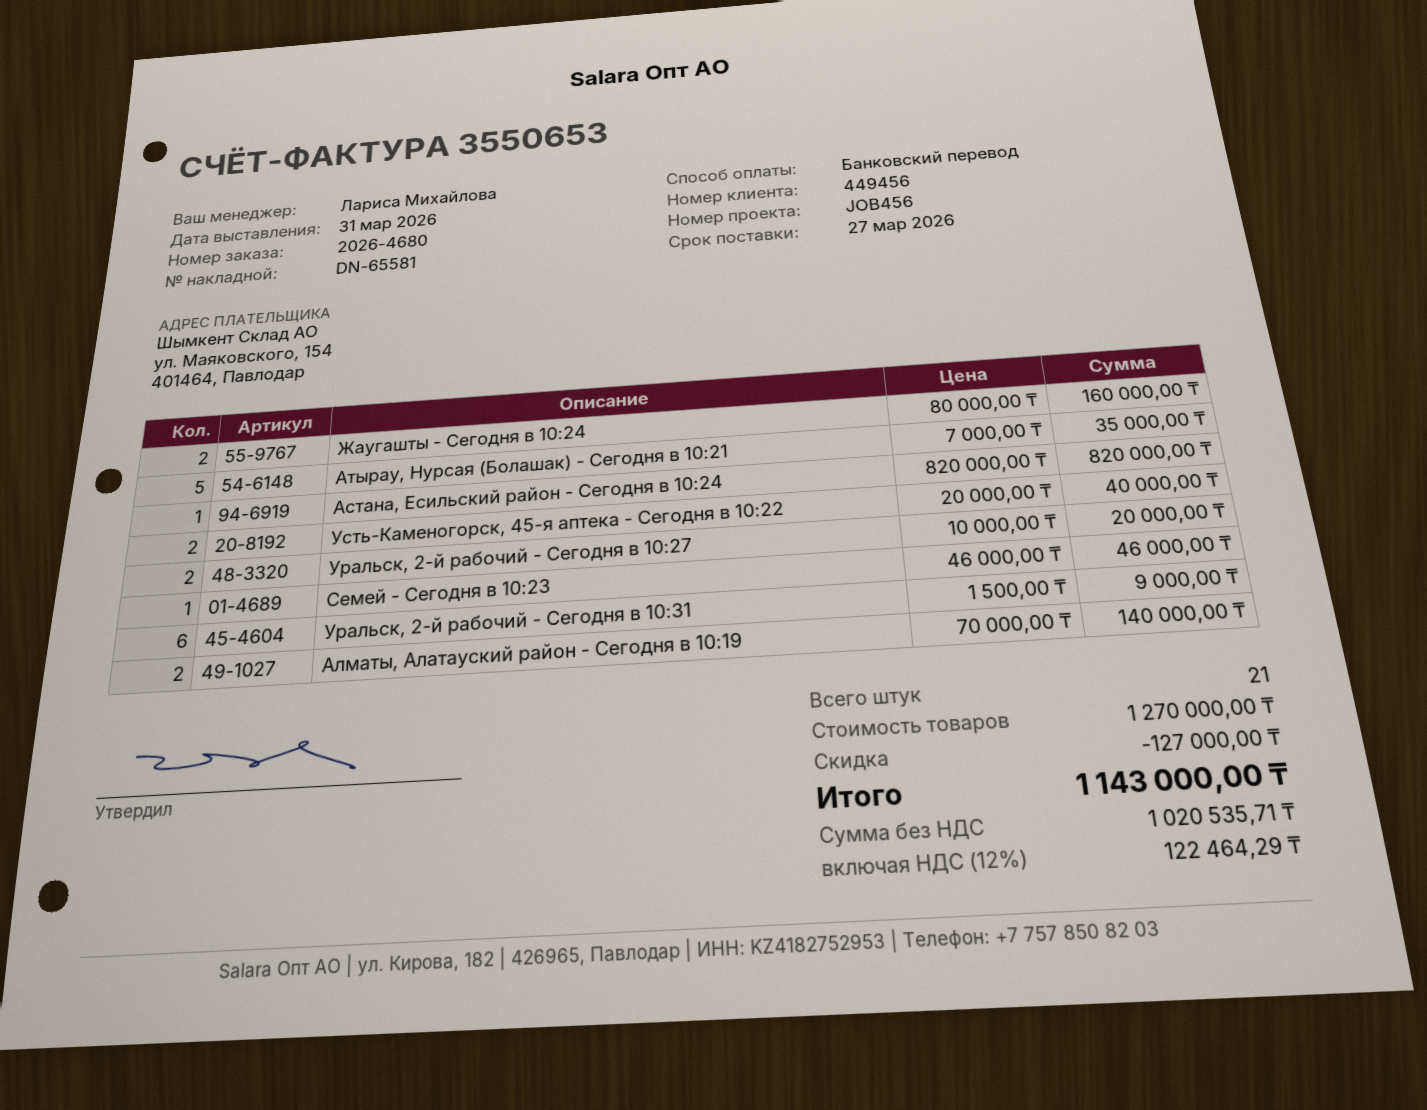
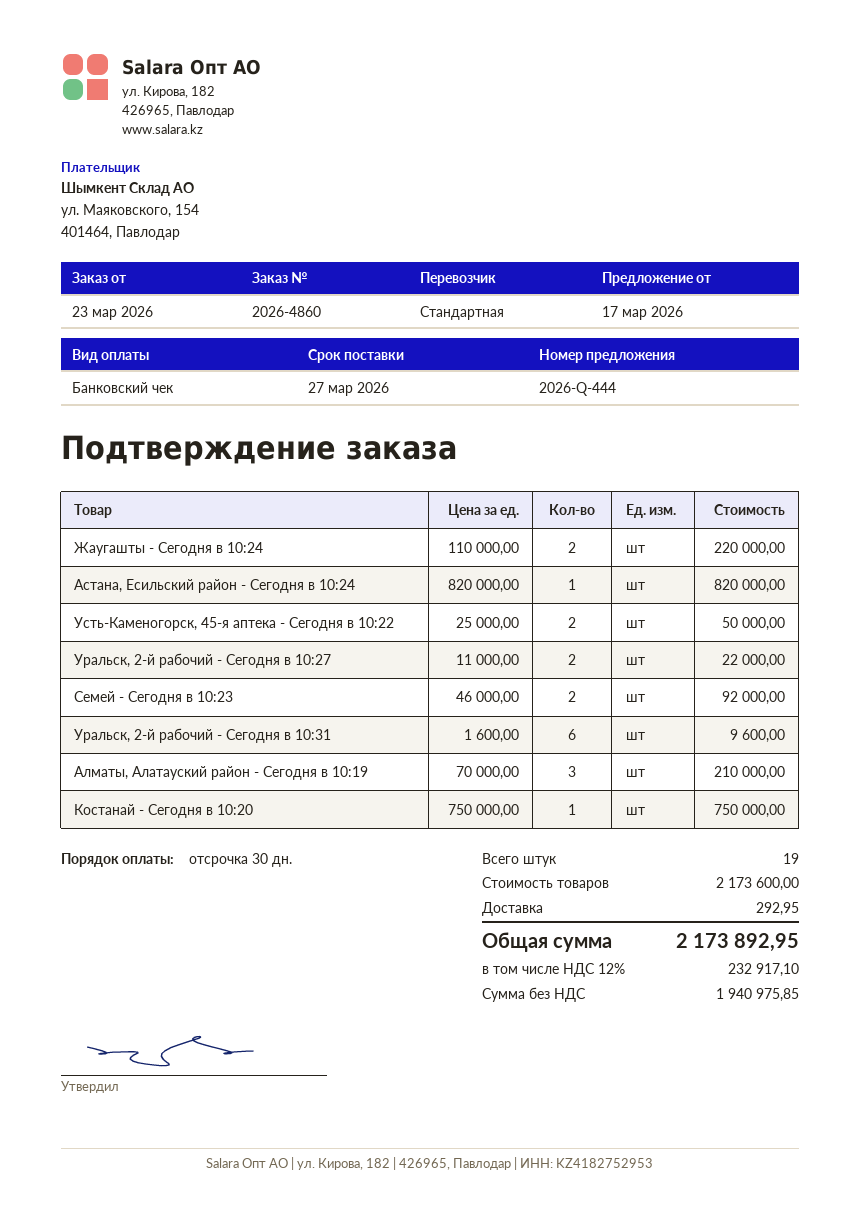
order number: 2026-4680 -> 2026-4860
payment method: bank transfer -> cheque
Жаугашты - Сегодня в 10:24: 2 x 80000.00 = 160000.00 -> 2 x 110000.00 = 220000.00
Атырау, Нурсая (Болашак) - Сегодня в 10:21: 5 x 7000.00 = 35000.00 -> none
Усть-Каменогорск, 45-я аптека - Сегодня в 10:22: 2 x 20000.00 = 40000.00 -> 2 x 25000.00 = 50000.00
Уральск, 2-й рабочий - Сегодня в 10:27: 2 x 10000.00 = 20000.00 -> 2 x 11000.00 = 22000.00
Семей - Сегодня в 10:23: 1 x 46000.00 = 46000.00 -> 2 x 46000.00 = 92000.00
Уральск, 2-й рабочий - Сегодня в 10:31: 6 x 1500.00 = 9000.00 -> 6 x 1600.00 = 9600.00
Алматы, Алатауский район - Сегодня в 10:19: 2 x 70000.00 = 140000.00 -> 3 x 70000.00 = 210000.00
Костанай - Сегодня в 10:20: none -> 1 x 750000.00 = 750000.00
total quantity: 21 -> 19
subtotal: 1270000.00 -> 2173600.00
discount: 127000.00 -> none
shipping: none -> 292.95
net: 1020535.71 -> 1940975.85
tax: 12% = 122464.29 -> 12% = 232917.10
total: 1143000.00 -> 2173892.95

